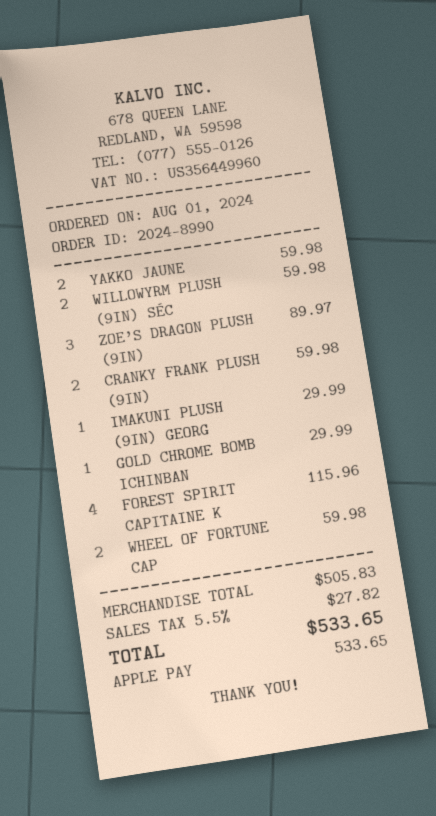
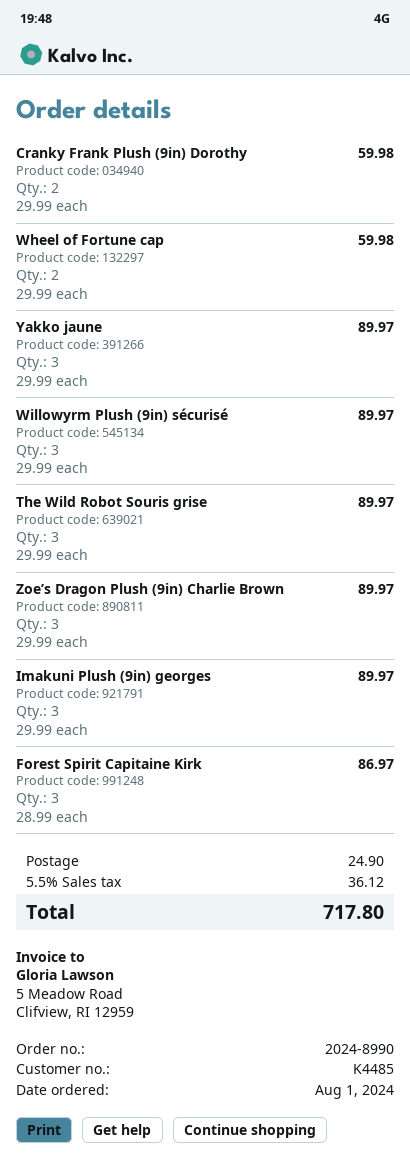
YAKKO JAUNE: 2 for 59.98 -> 3 for 89.97
WILLOWYRM PLUSH (9IN) SÉC: 2 for 59.98 -> 3 for 89.97
IMAKUNI PLUSH (9IN) GEORG: 1 for 29.99 -> 3 for 89.97
GOLD CHROME BOMB ICHINBAN: 1 for 29.99 -> none
FOREST SPIRIT CAPITAINE K: 4 for 115.96 -> 3 for 86.97
The Wild Robot Souris grise: none -> 3 for 89.97
shipping: none -> 24.90
tax: 5.5% = 27.82 -> 5.5% = 36.12
total: 533.65 -> 717.80

